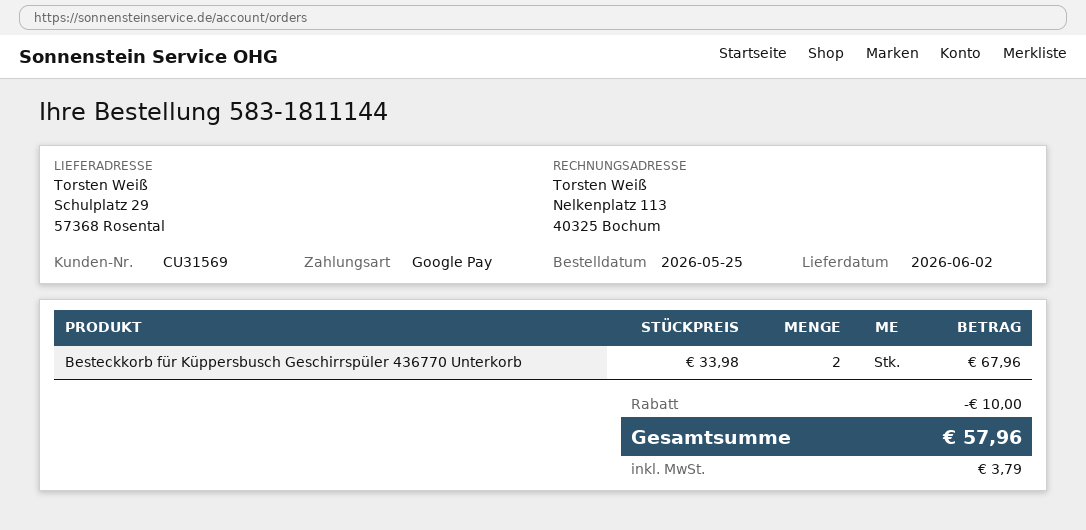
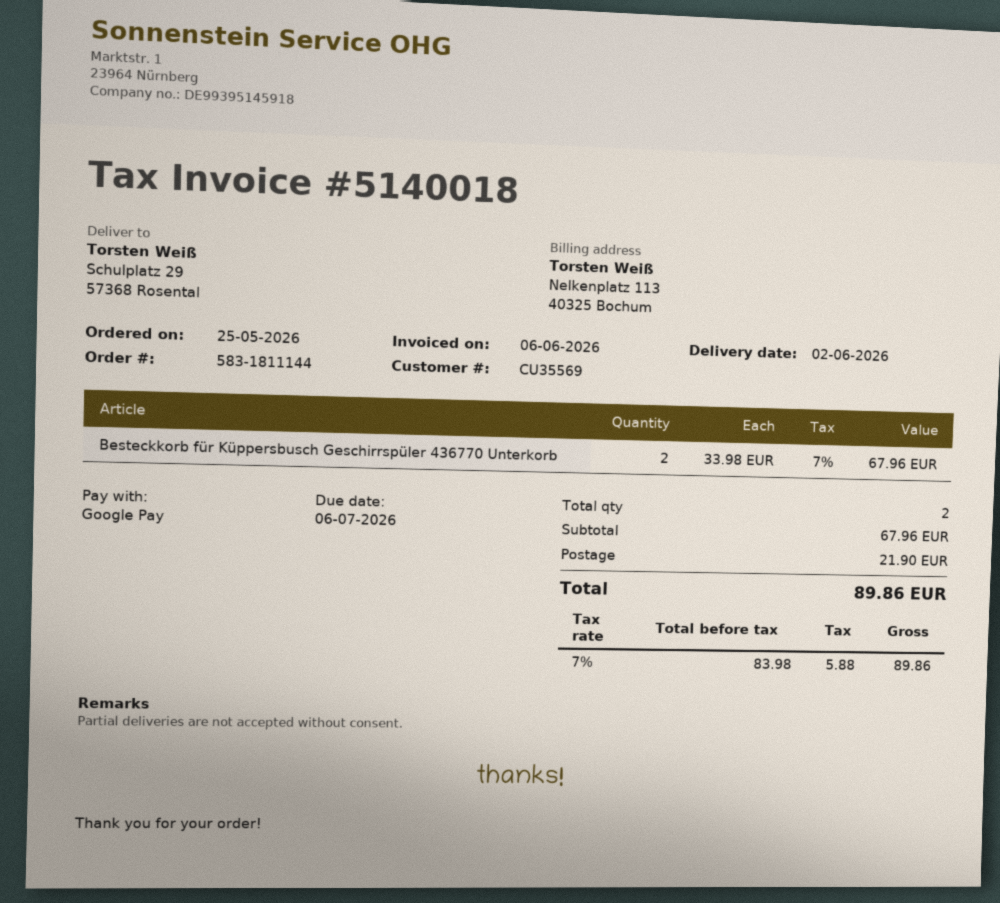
customer number: CU31569 -> CU35569
discount: 10.00 -> none
shipping: none -> 21.90
tax: 3.79 -> 5.88
total: 57.96 -> 89.86

